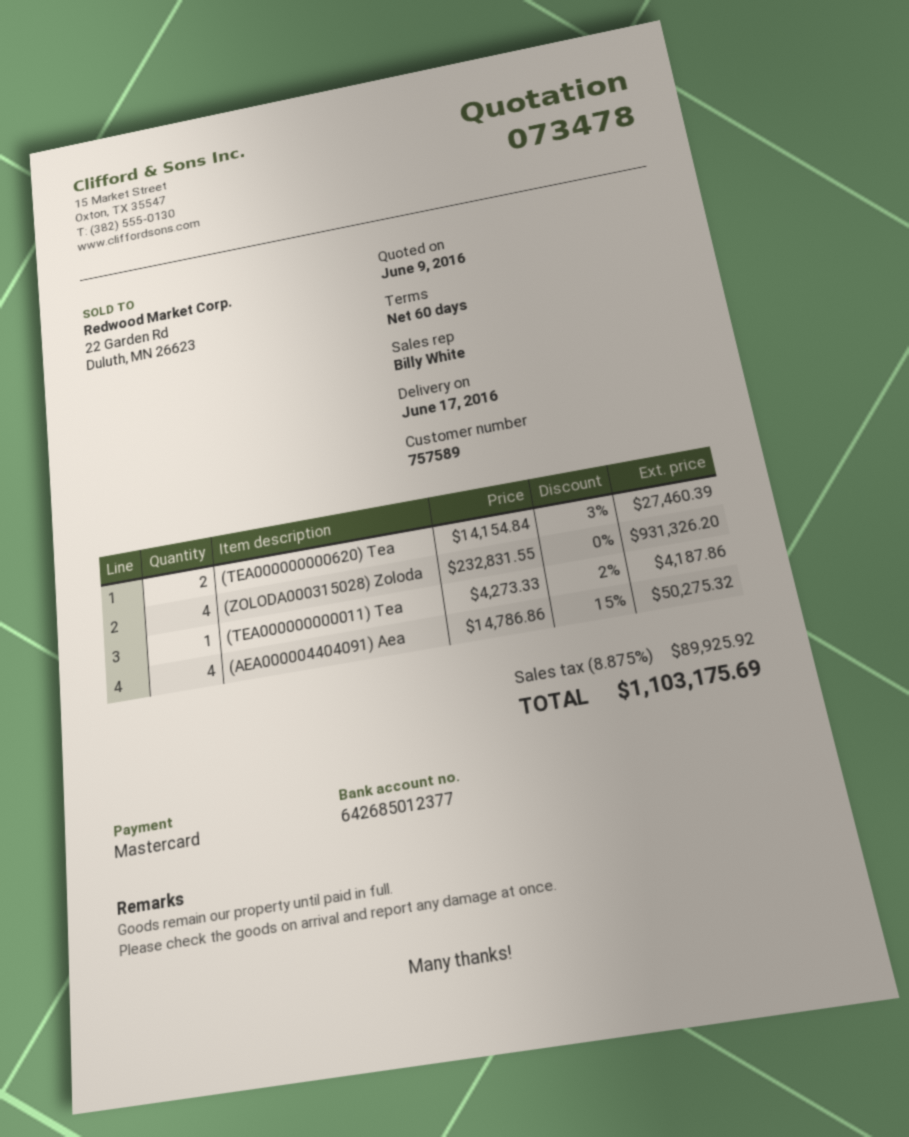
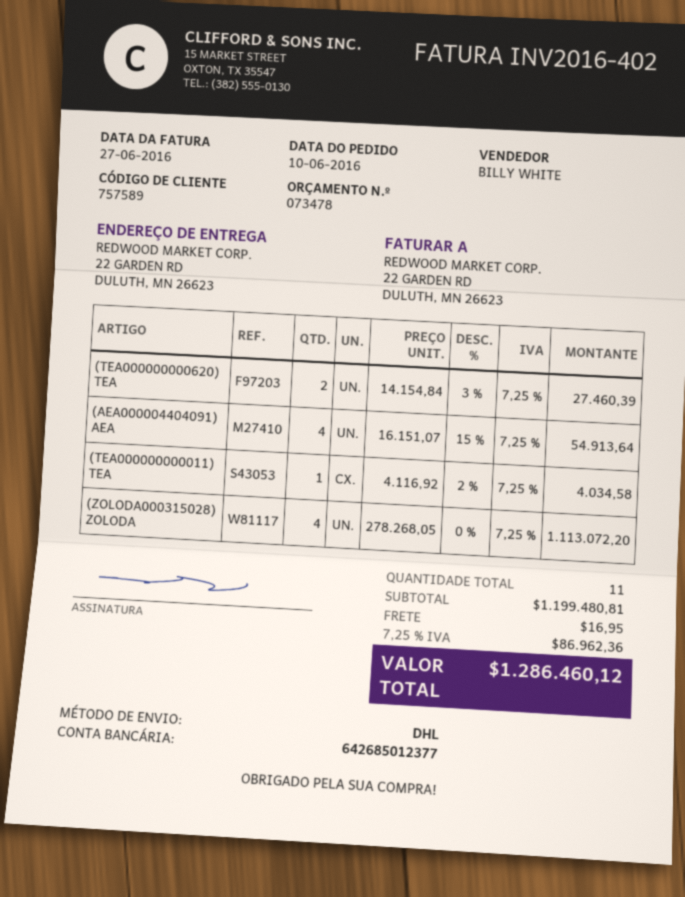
(ZOLODA000315028) Zoloda: 4 x 232831.55 = 931326.20 -> 4 x 278268.05 = 1113072.20
(TEA000000000011) Tea: 1 x 4273.33 - 2% = 4187.86 -> 1 x 4116.92 - 2% = 4034.58
(AEA000004404091) Aea: 4 x 14786.86 - 15% = 50275.32 -> 4 x 16151.07 - 15% = 54913.64
shipping: none -> 16.95
tax: 8.875% = 89925.92 -> 7.25% = 86962.36
total: 1103175.69 -> 1286460.12

